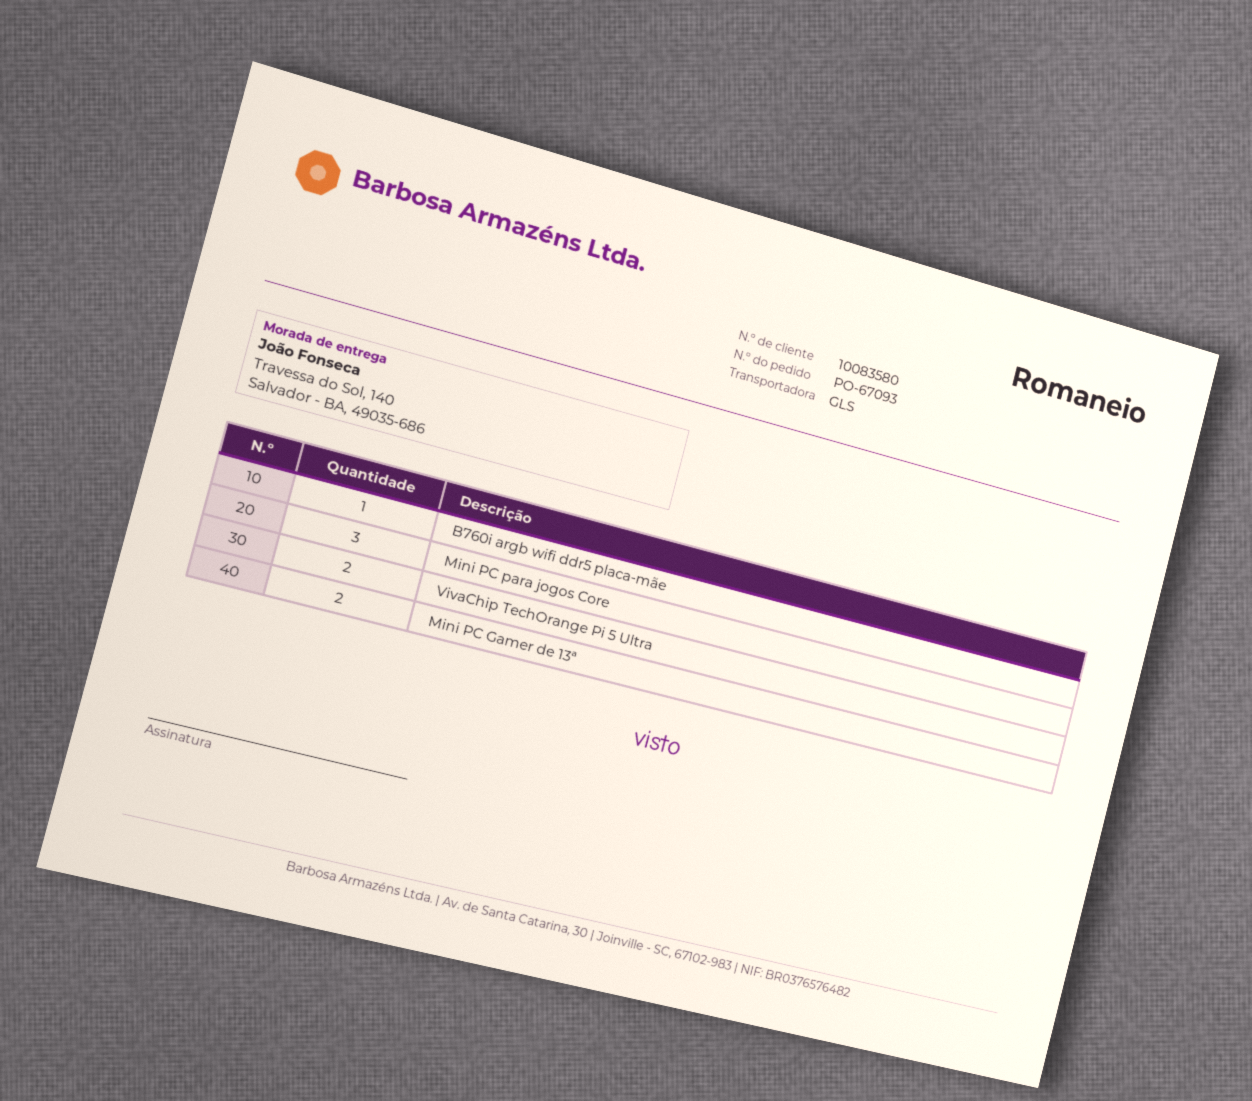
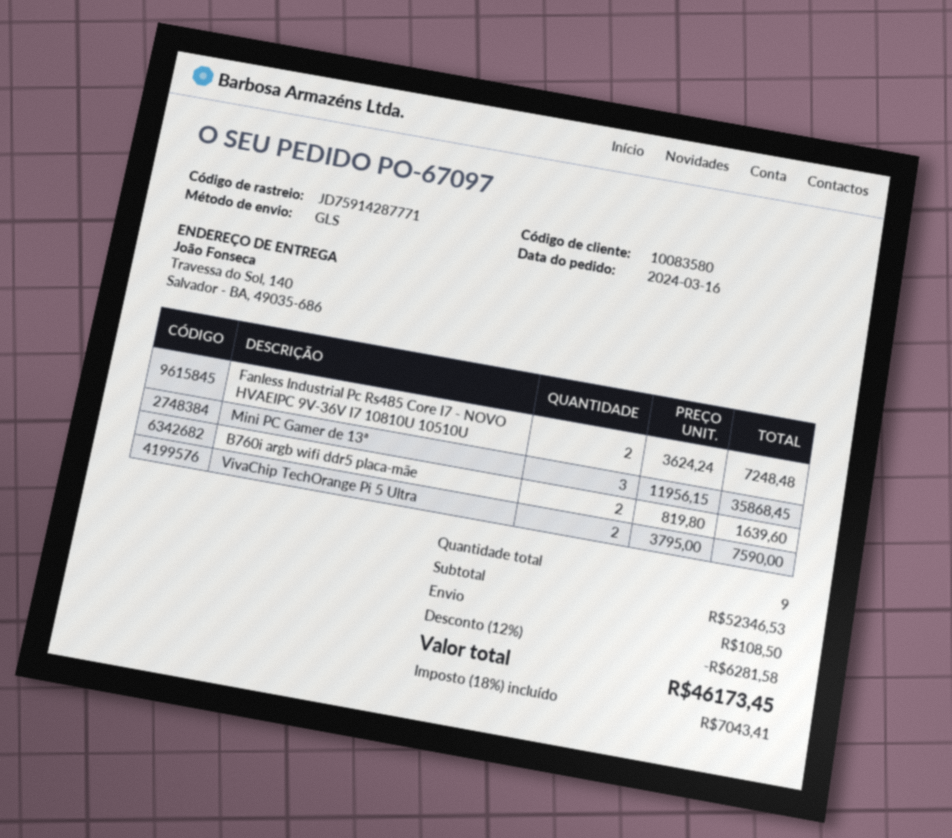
order number: PO-67093 -> PO-67097
B760i argb wifi ddr5 placa-mãe: 1 -> 2
Mini PC para jogos Core: 3 -> none
Mini PC Gamer de 13ª: 2 -> 3
Fanless Industrial Pc Rs485 Core I7 - NOVO HVAEIPC 9V-36V I7 10810U 10510U: none -> 2

